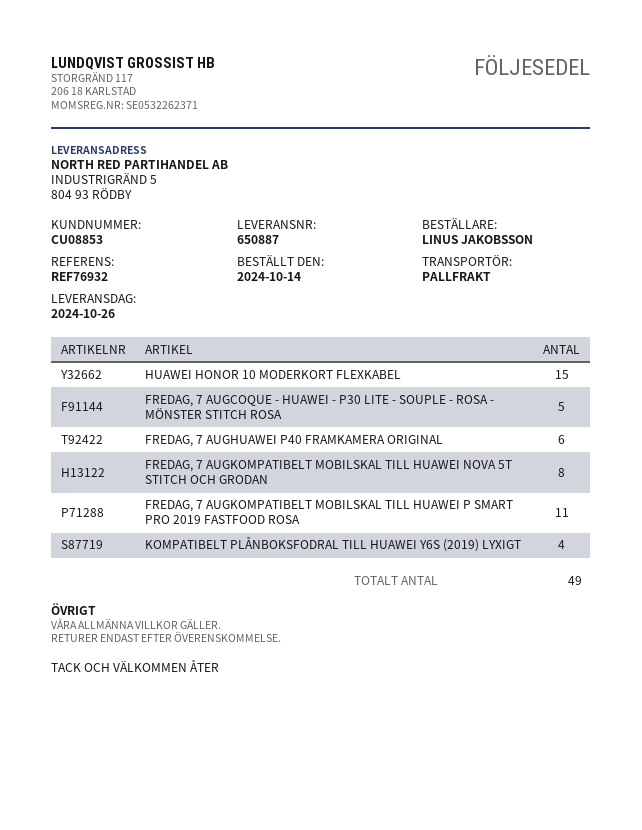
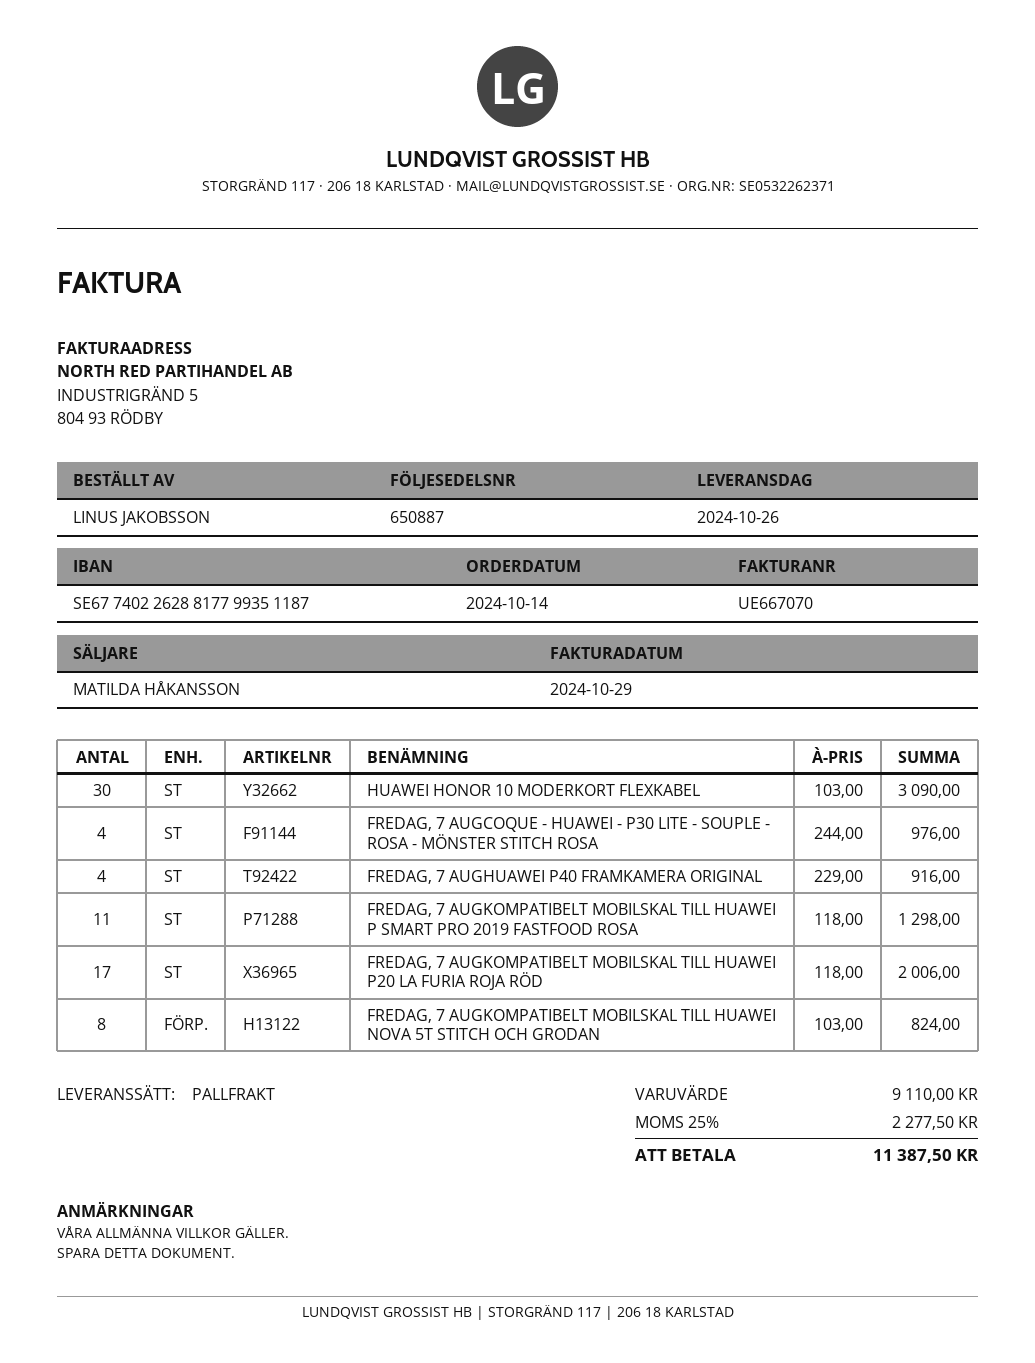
HUAWEI HONOR 10 MODERKORT FLEXKABEL: 15 -> 30
FREDAG, 7 AUGCOQUE - HUAWEI - P30 LITE - SOUPLE - ROSA - MÖNSTER STITCH ROSA: 5 -> 4
FREDAG, 7 AUGHUAWEI P40 FRAMKAMERA ORIGINAL: 6 -> 4
KOMPATIBELT PLÅNBOKSFODRAL TILL HUAWEI Y6S (2019) LYXIGT: 4 -> none
FREDAG, 7 AUGKOMPATIBELT MOBILSKAL TILL HUAWEI P20 LA FURIA ROJA RÖD: none -> 17

